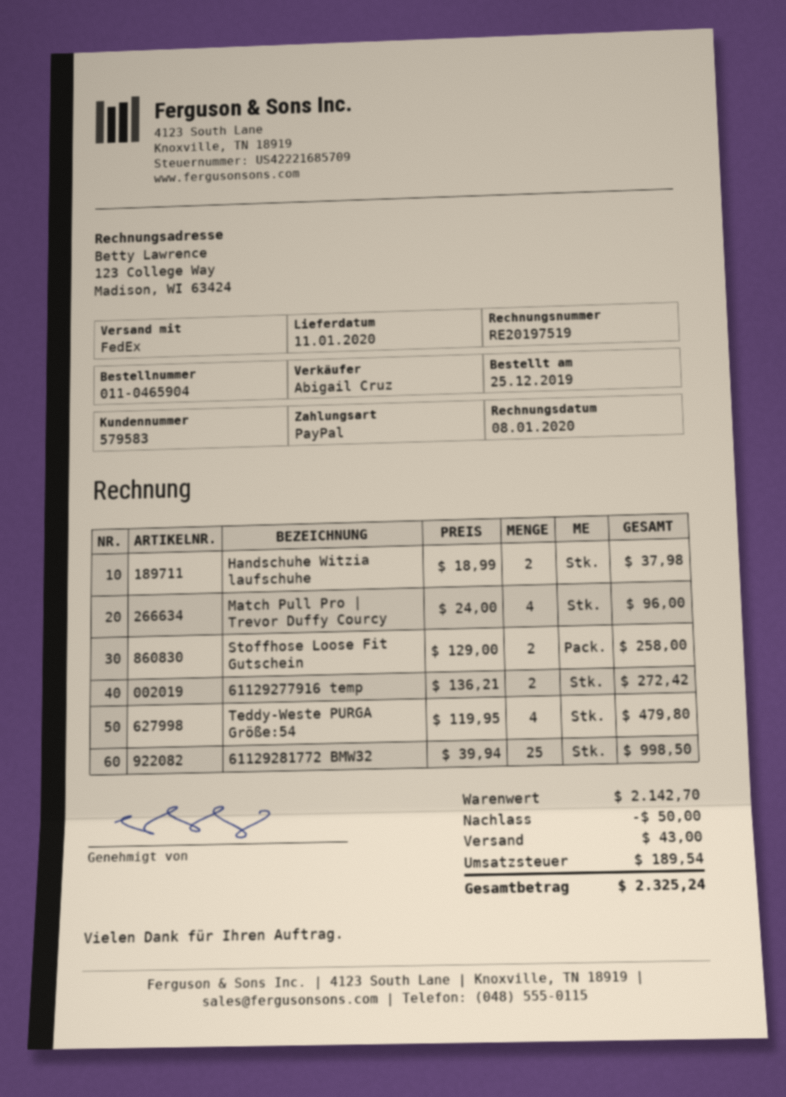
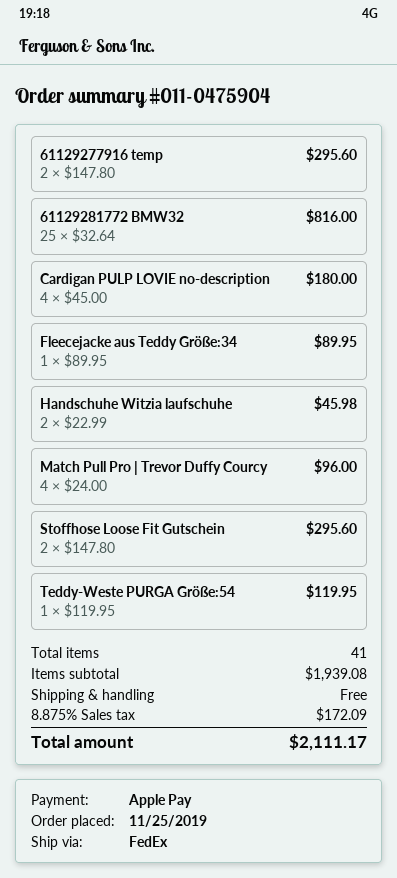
order number: 011-0465904 -> 011-0475904
order date: 2019-12-25 -> 2019-11-25
payment method: PayPal -> Apple Pay
Handschuhe Witzia laufschuhe: 2 x 18.99 = 37.98 -> 2 x 22.99 = 45.98
Stoffhose Loose Fit Gutschein: 2 x 129.00 = 258.00 -> 2 x 147.80 = 295.60
61129277916 temp: 2 x 136.21 = 272.42 -> 2 x 147.80 = 295.60
Teddy-Weste PURGA Größe:54: 4 x 119.95 = 479.80 -> 1 x 119.95 = 119.95
61129281772 BMW32: 25 x 39.94 = 998.50 -> 25 x 32.64 = 816.00
Cardigan PULP LOVIE no-description: none -> 4 x 45.00 = 180.00
Fleecejacke aus Teddy Größe:34: none -> 1 x 89.95 = 89.95
subtotal: 2142.70 -> 1939.08
discount: 50.00 -> none
shipping: 43.00 -> 0.00
tax: 189.54 -> 172.09
total: 2325.24 -> 2111.17

